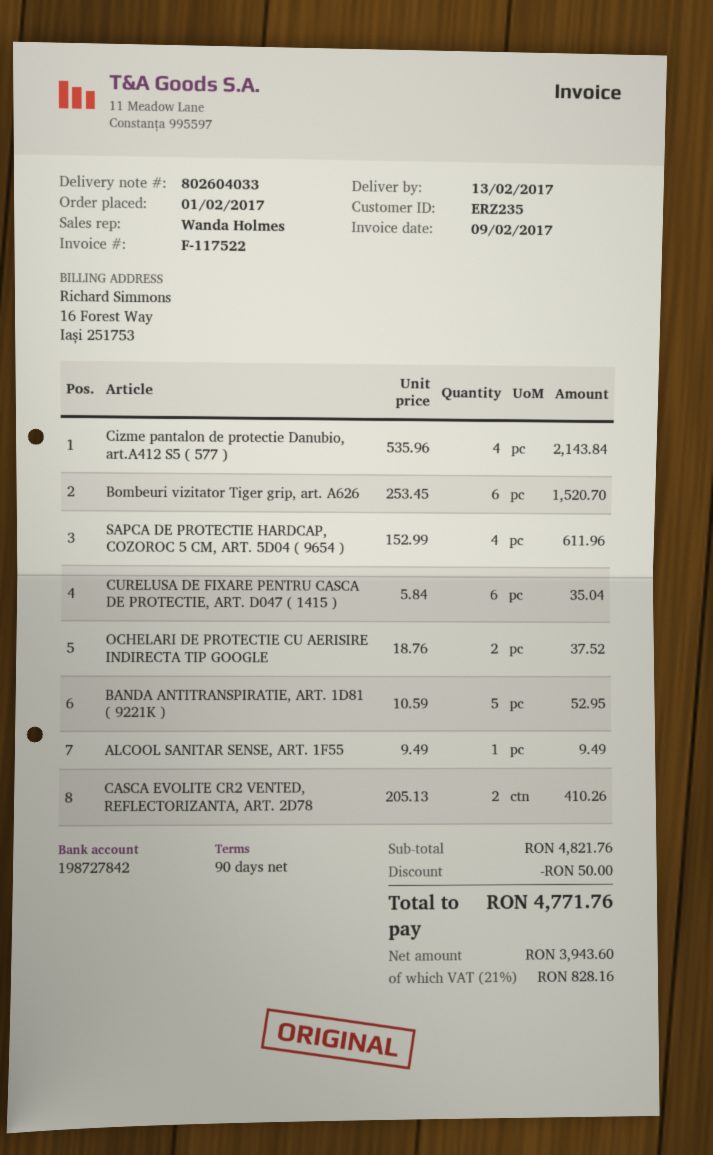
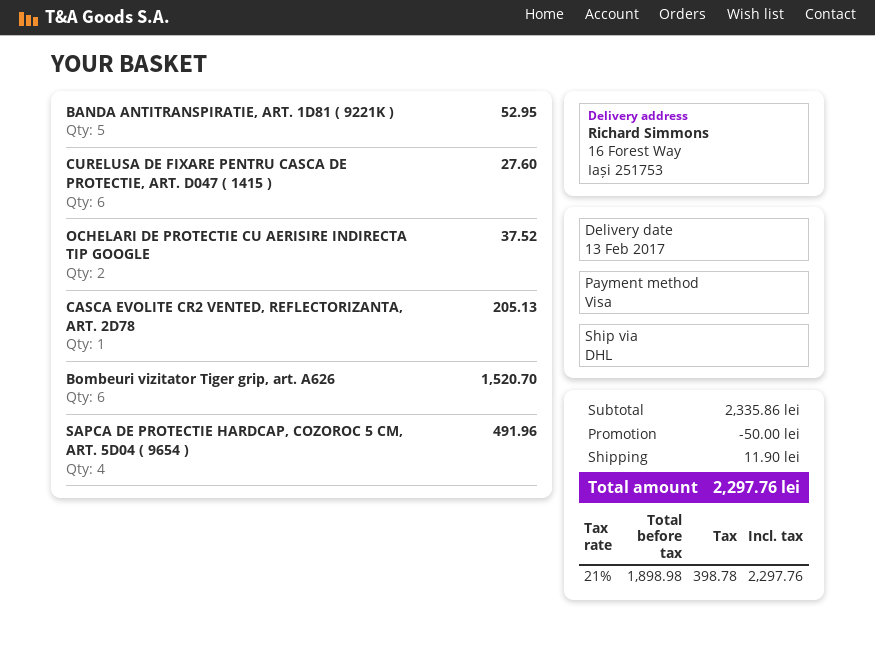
Cizme pantalon de protectie Danubio, art.A412 S5 ( 577 ): 4 for 2143.84 -> none
SAPCA DE PROTECTIE HARDCAP, COZOROC 5 CM, ART. 5D04 ( 9654 ): 4 for 611.96 -> 4 for 491.96
CURELUSA DE FIXARE PENTRU CASCA DE PROTECTIE, ART. D047 ( 1415 ): 6 for 35.04 -> 6 for 27.60
ALCOOL SANITAR SENSE, ART. 1F55: 1 for 9.49 -> none
CASCA EVOLITE CR2 VENTED, REFLECTORIZANTA, ART. 2D78: 2 for 410.26 -> 1 for 205.13
subtotal: 4821.76 -> 2335.86
shipping: none -> 11.90
net: 3943.60 -> 1898.98
tax: 21% = 828.16 -> 21% = 398.78
total: 4771.76 -> 2297.76

